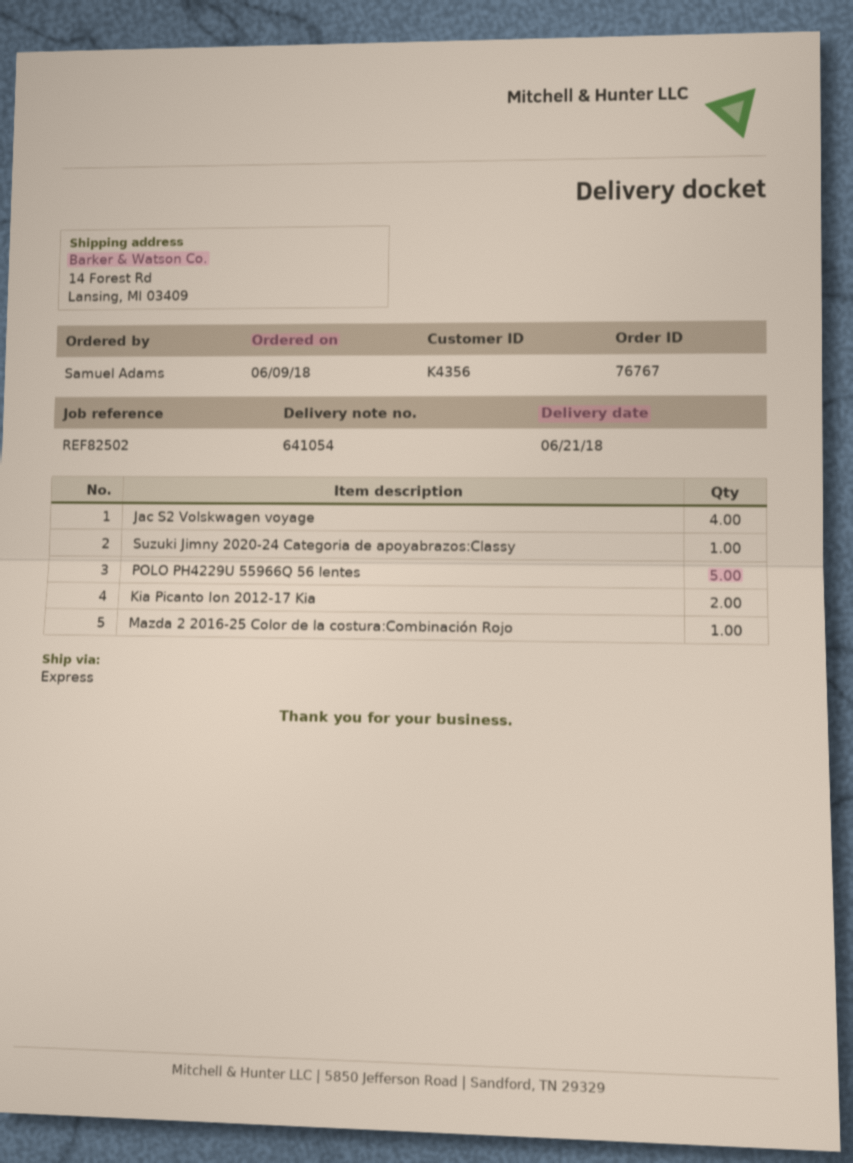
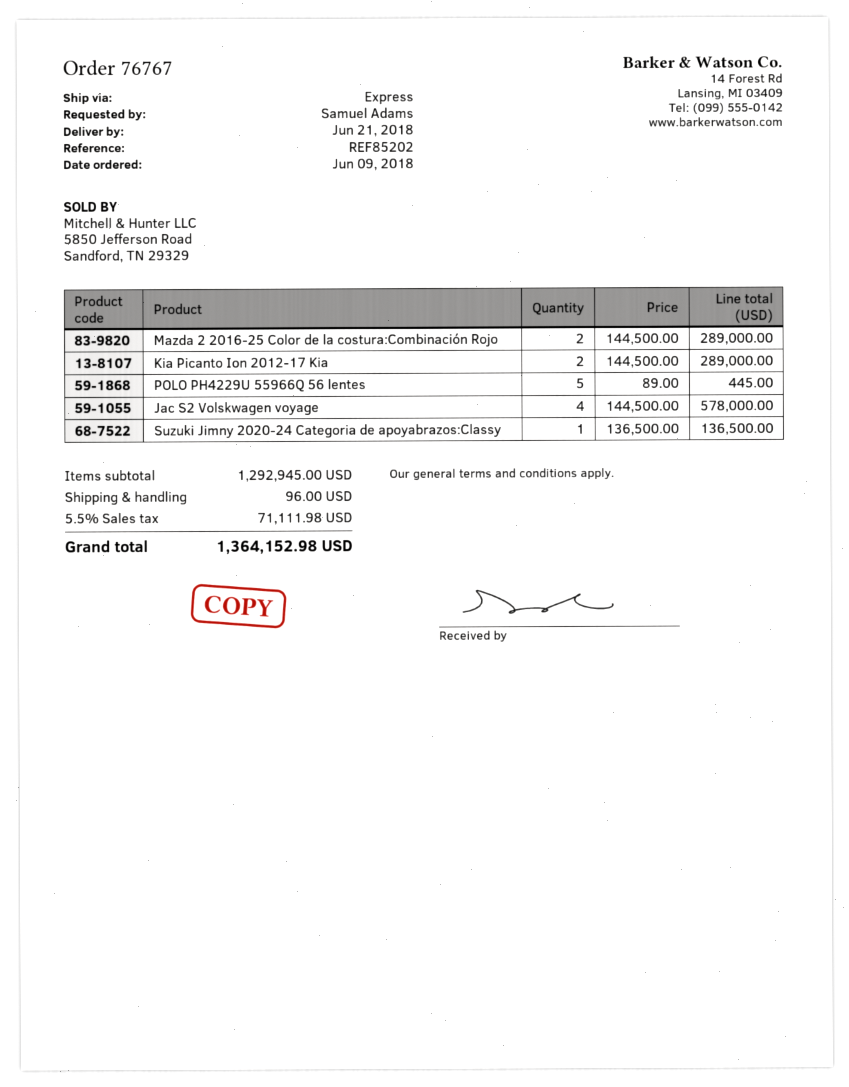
reference: REF82502 -> REF85202
Mazda 2 2016-25 Color de la costura:Combinación Rojo: 1 -> 2

